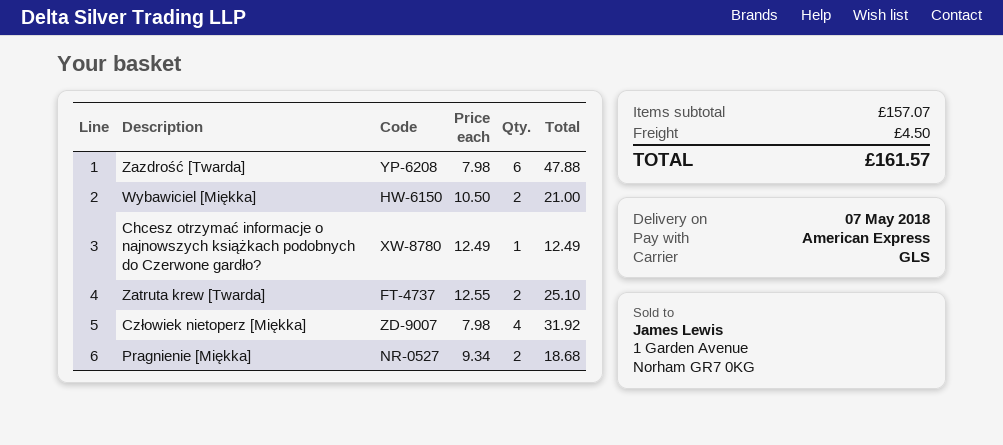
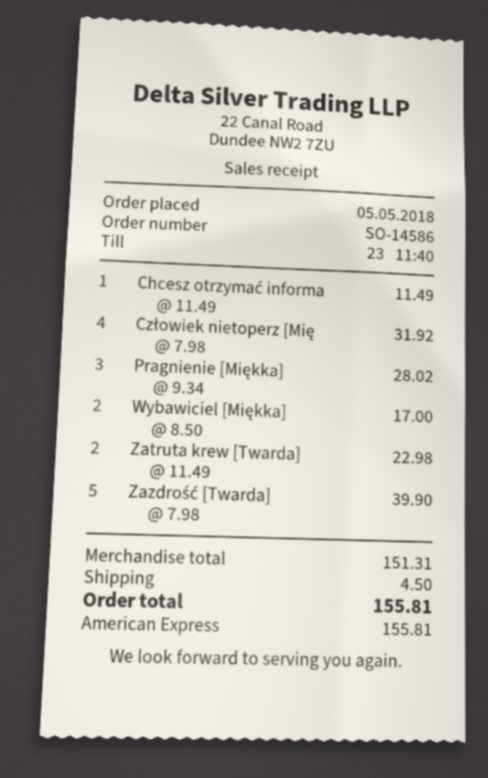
Zazdrość [Twarda]: 6 x 7.98 = 47.88 -> 5 x 7.98 = 39.90
Wybawiciel [Miękka]: 2 x 10.50 = 21.00 -> 2 x 8.50 = 17.00
Chcesz otrzymać informacje o najnowszych książkach podobnych do Czerwone gardło?: 1 x 12.49 = 12.49 -> 1 x 11.49 = 11.49
Zatruta krew [Twarda]: 2 x 12.55 = 25.10 -> 2 x 11.49 = 22.98
Pragnienie [Miękka]: 2 x 9.34 = 18.68 -> 3 x 9.34 = 28.02
subtotal: 157.07 -> 151.31
total: 161.57 -> 155.81

